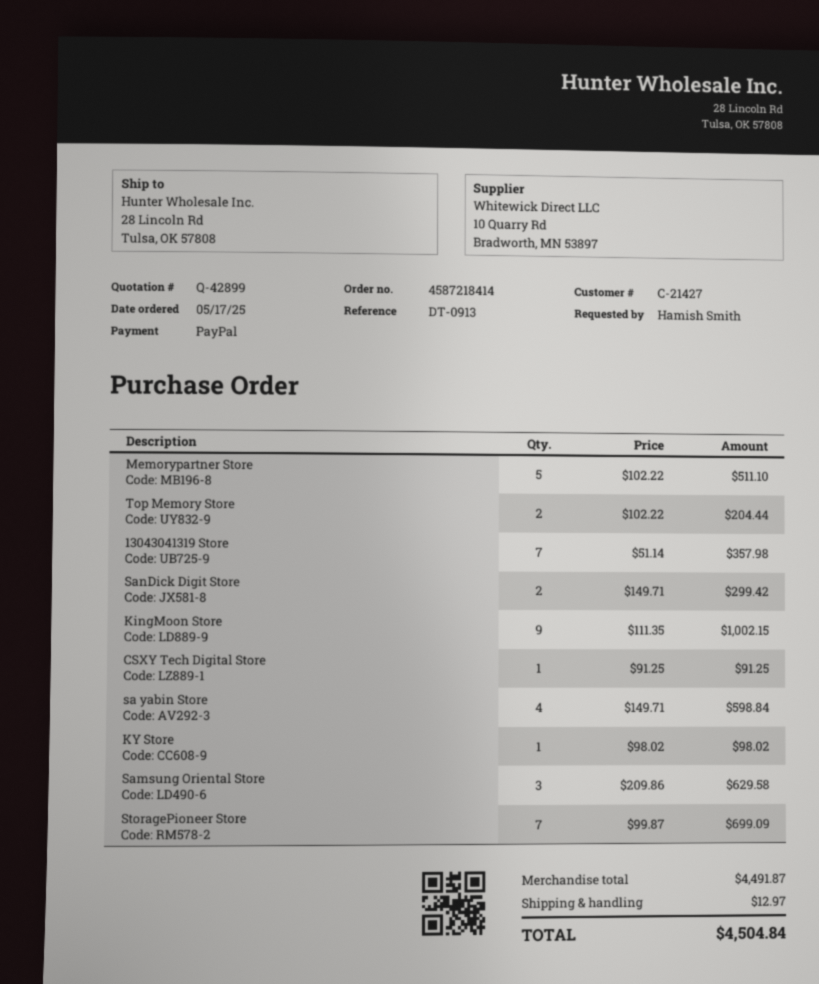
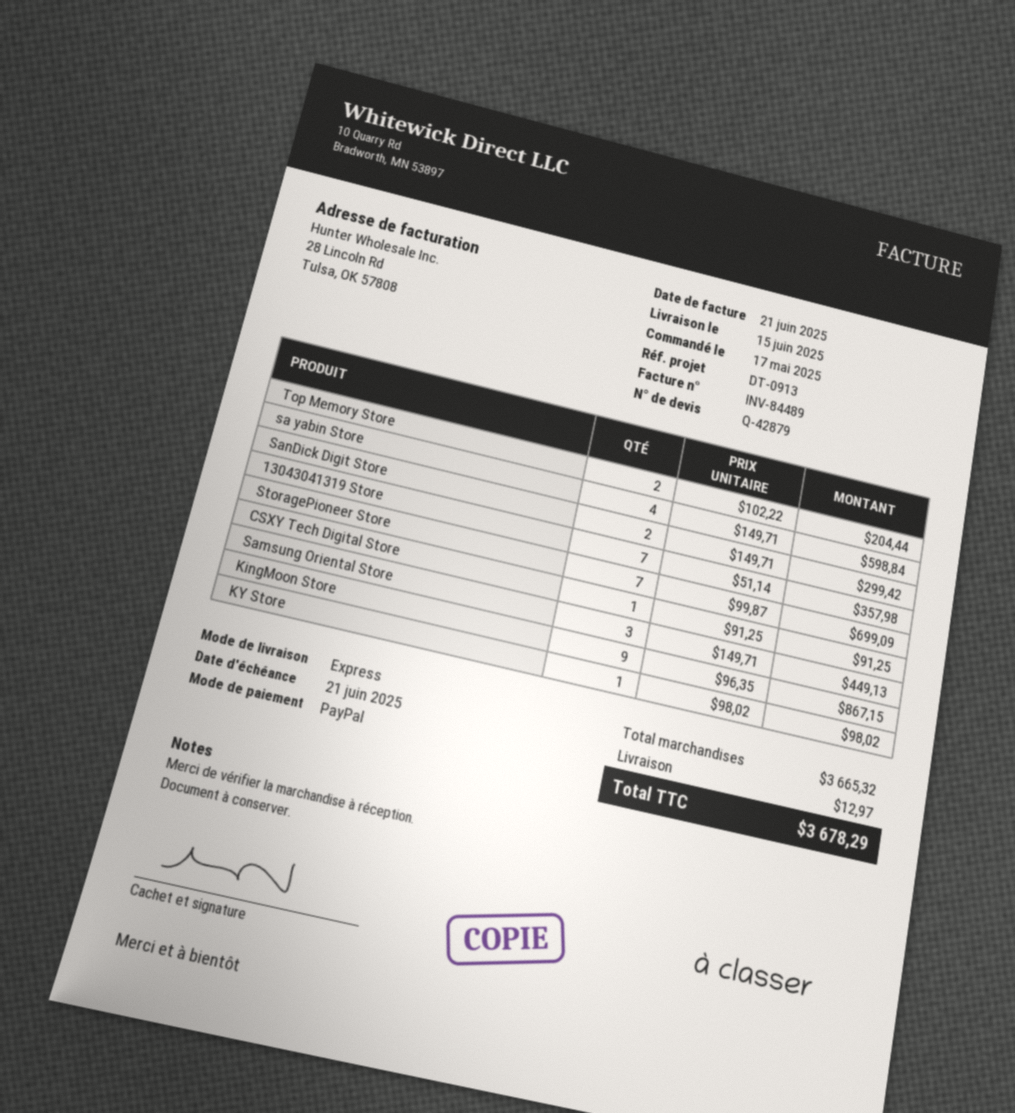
quote number: Q-42899 -> Q-42879
Memorypartner Store: 5 x 102.22 = 511.10 -> none
KingMoon Store: 9 x 111.35 = 1002.15 -> 9 x 96.35 = 867.15
Samsung Oriental Store: 3 x 209.86 = 629.58 -> 3 x 149.71 = 449.13
subtotal: 4491.87 -> 3665.32
total: 4504.84 -> 3678.29

